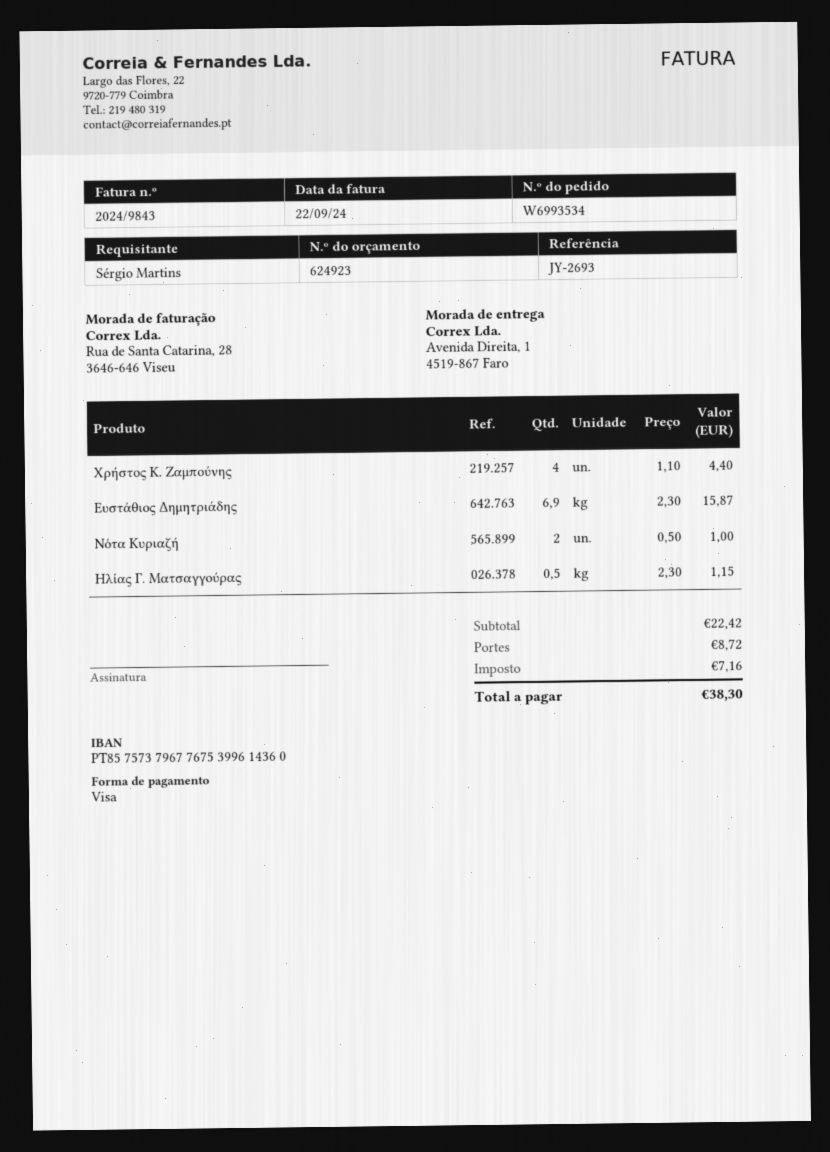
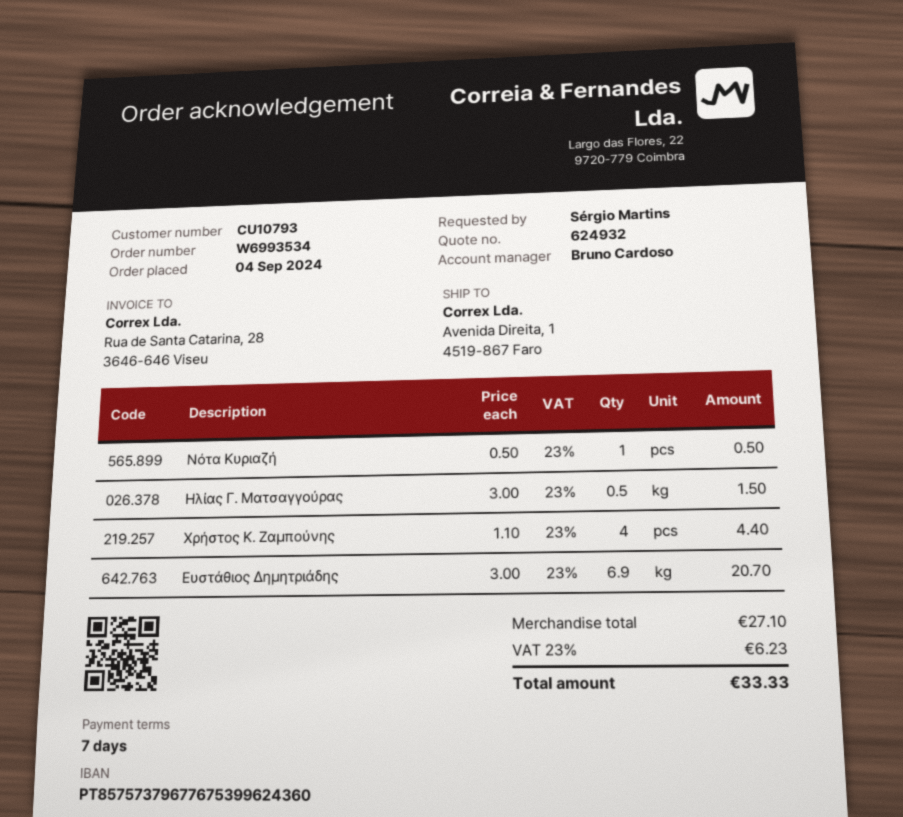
quote number: 624923 -> 624932
bank account: PT85757379677675399614360 -> PT85757379677675399624360
Ευστάθιος Δημητριάδης: 6.9 x 2.30 = 15.87 -> 6.9 x 3.00 = 20.70
Νότα Κυριαζή: 2 x 0.50 = 1.00 -> 1 x 0.50 = 0.50
Ηλίας Γ. Ματσαγγούρας: 0.5 x 2.30 = 1.15 -> 0.5 x 3.00 = 1.50
subtotal: 22.42 -> 27.10
shipping: 8.72 -> none
tax: 7.16 -> 6.23
total: 38.30 -> 33.33

